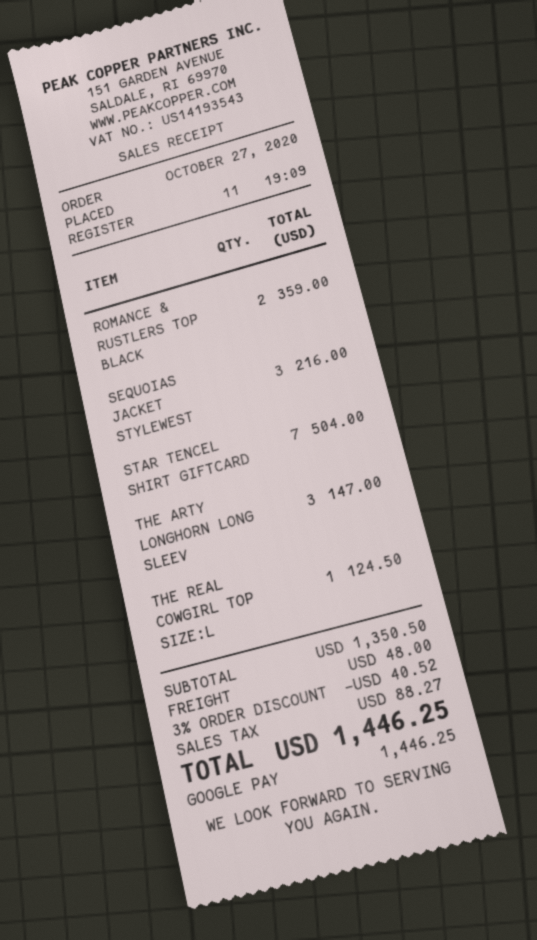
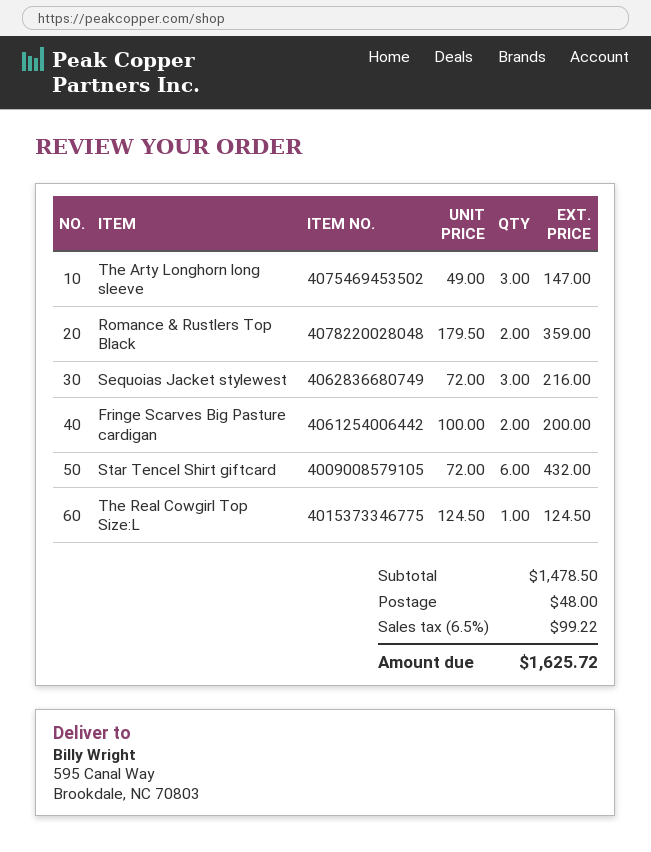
STAR TENCEL SHIRT GIFTCARD: 7 for 504.00 -> 6 for 432.00
Fringe Scarves Big Pasture cardigan: none -> 2 for 200.00
subtotal: 1350.50 -> 1478.50
discount: 3% = 40.52 -> none
tax: 88.27 -> 99.22
total: 1446.25 -> 1625.72

